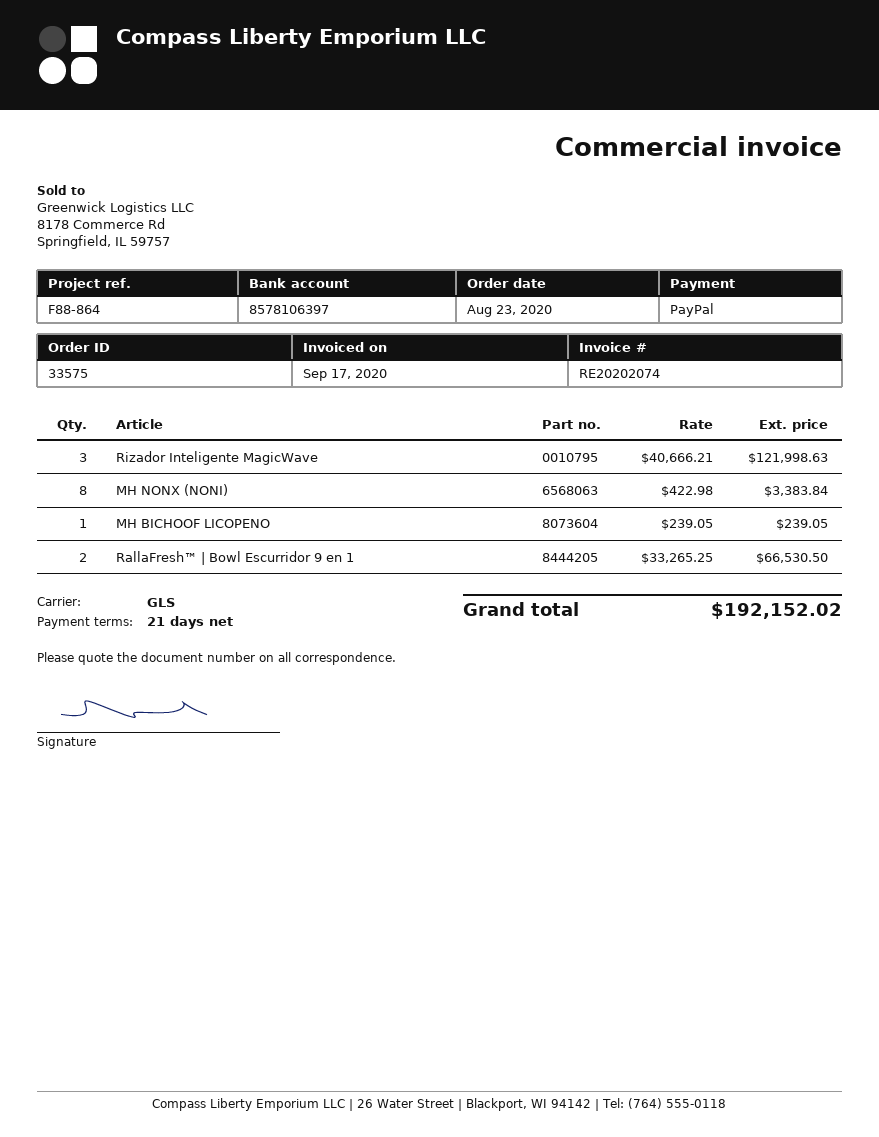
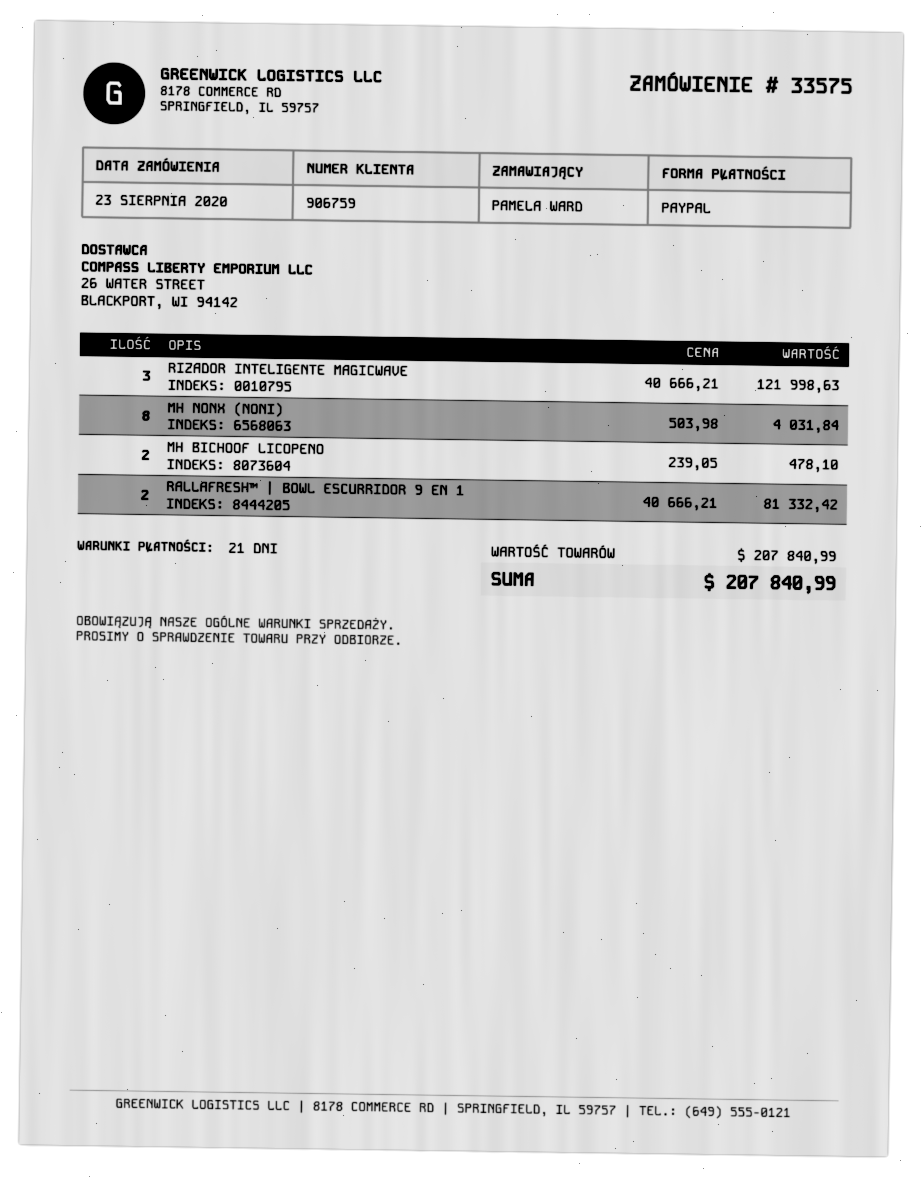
MH NONX (NONI): 8 x 422.98 = 3383.84 -> 8 x 503.98 = 4031.84
MH BICHOOF LICOPENO: 1 x 239.05 = 239.05 -> 2 x 239.05 = 478.10
RallaFresh™ | Bowl Escurridor 9 en 1: 2 x 33265.25 = 66530.50 -> 2 x 40666.21 = 81332.42
total: 192152.02 -> 207840.99

